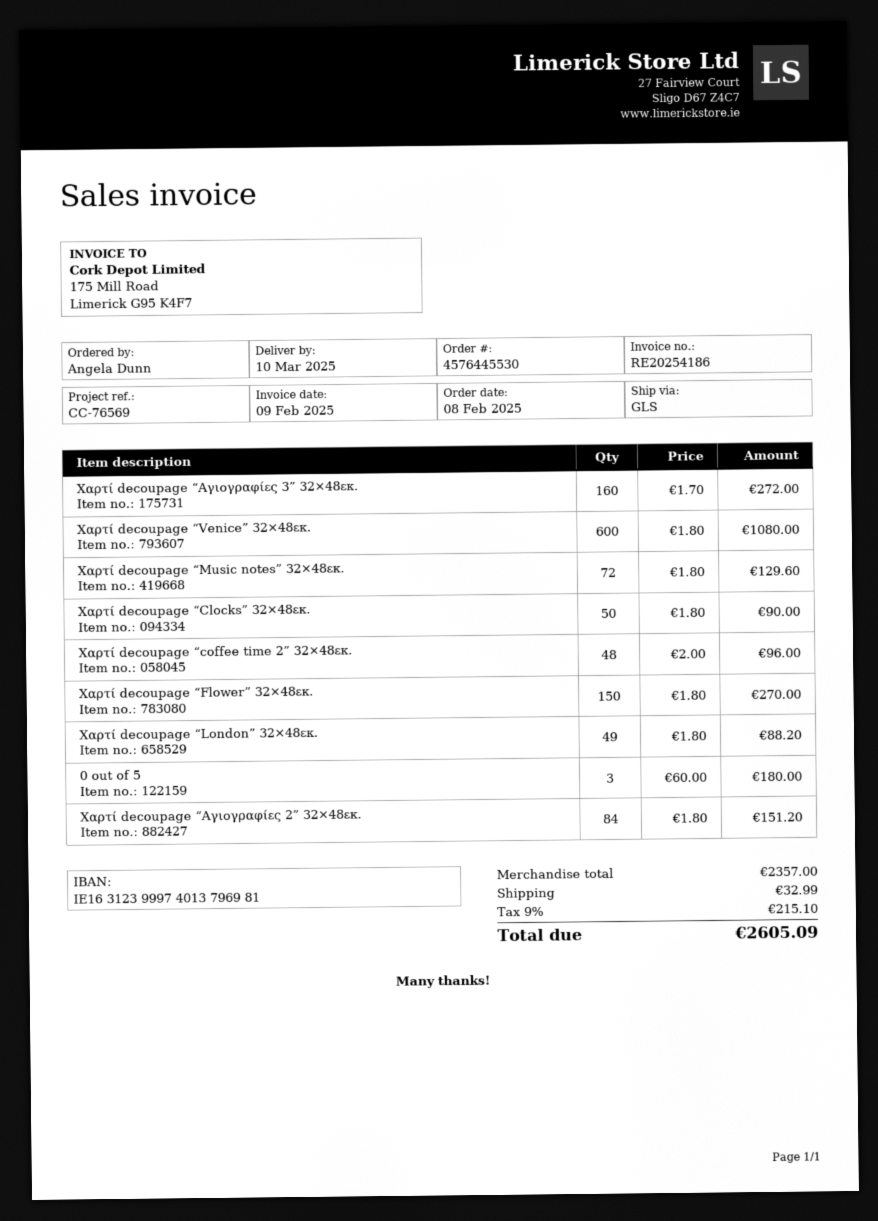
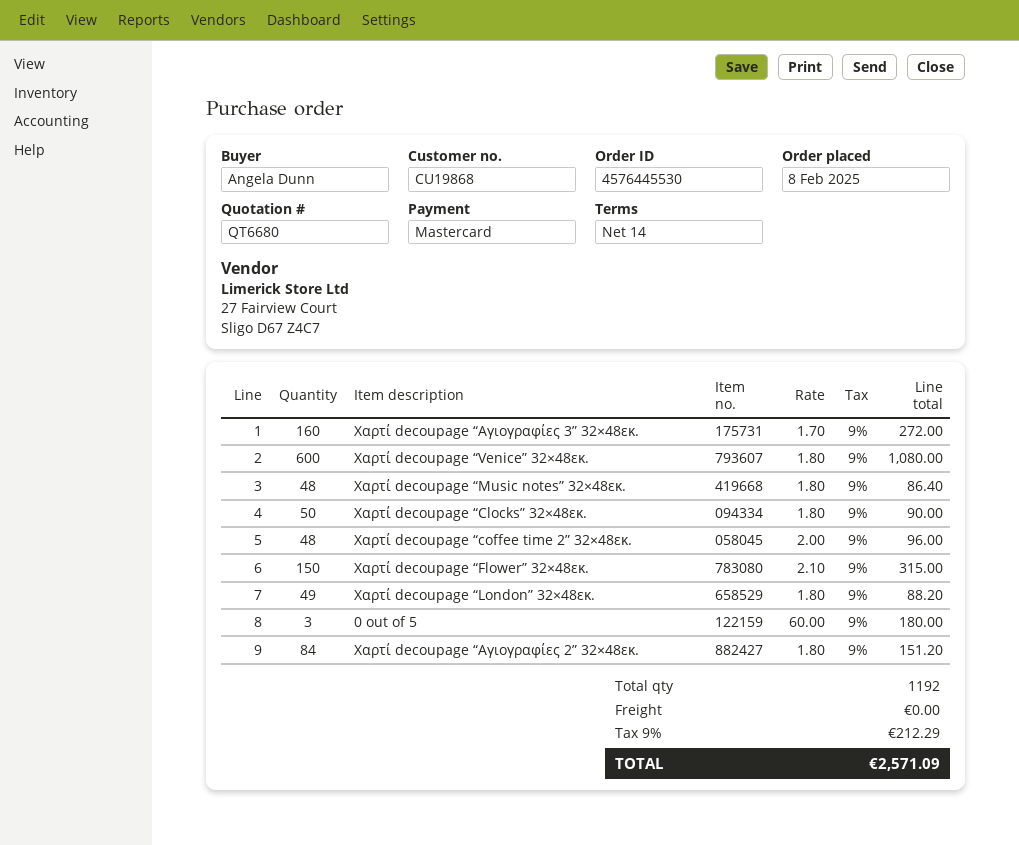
Χαρτί decoupage “Music notes” 32×48εκ.: 72 x 1.80 = 129.60 -> 48 x 1.80 = 86.40
Χαρτί decoupage “Flower” 32×48εκ.: 150 x 1.80 = 270.00 -> 150 x 2.10 = 315.00
shipping: 32.99 -> 0.00
tax: 9% = 215.10 -> 9% = 212.29
total: 2605.09 -> 2571.09

